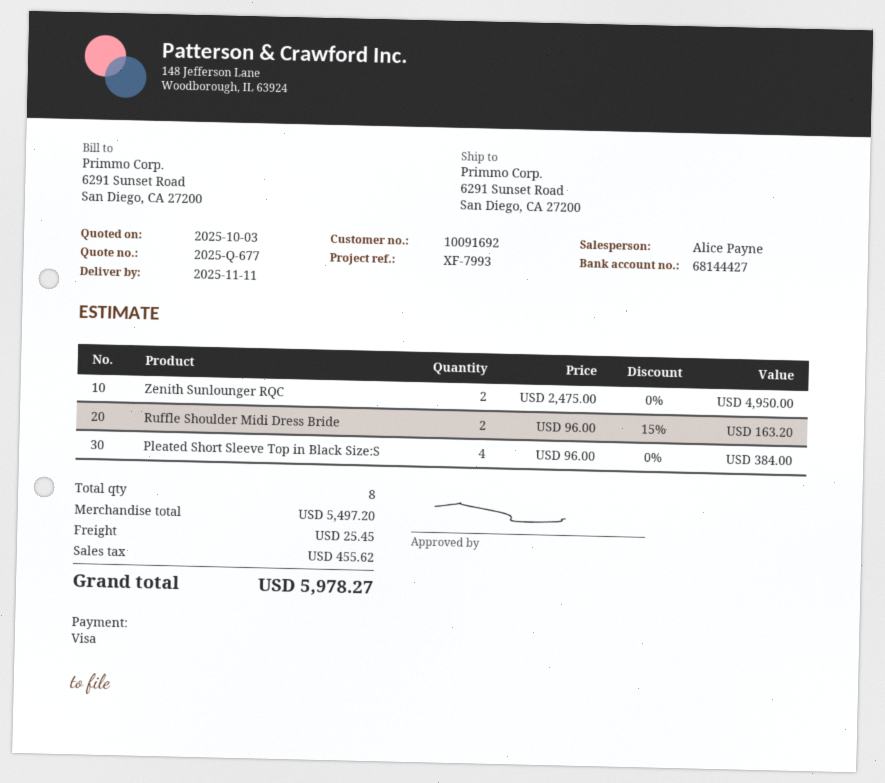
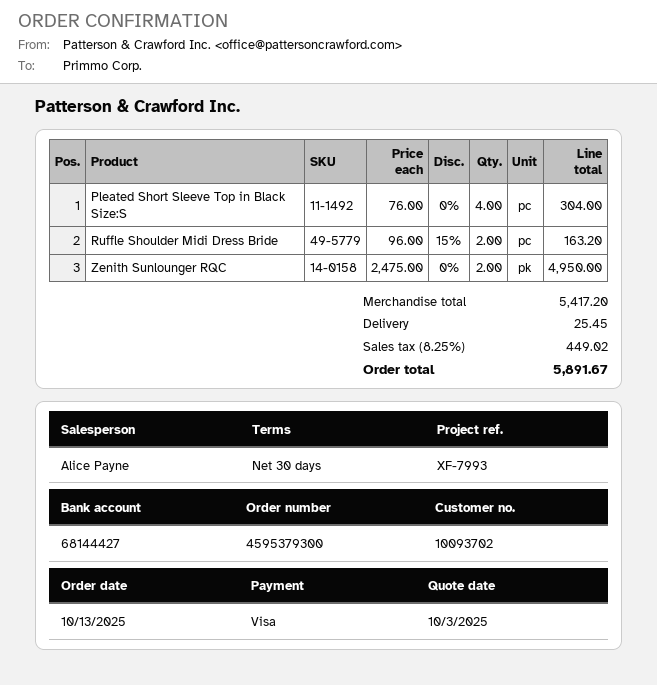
customer number: 10091692 -> 10093702
Pleated Short Sleeve Top in Black Size:S: 4 x 96.00 = 384.00 -> 4 x 76.00 = 304.00
subtotal: 5497.20 -> 5417.20
tax: 455.62 -> 449.02
total: 5978.27 -> 5891.67

